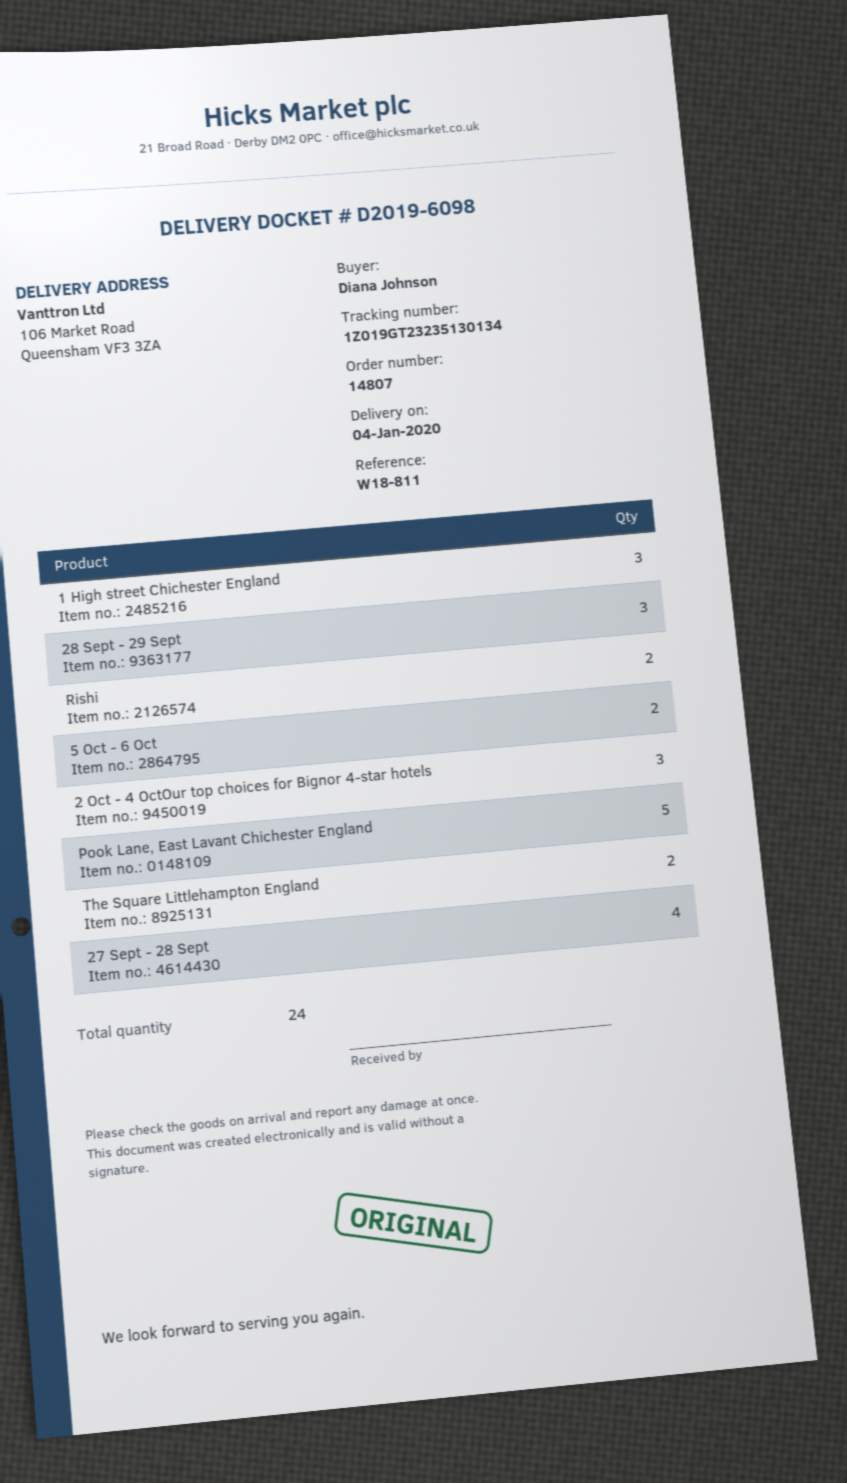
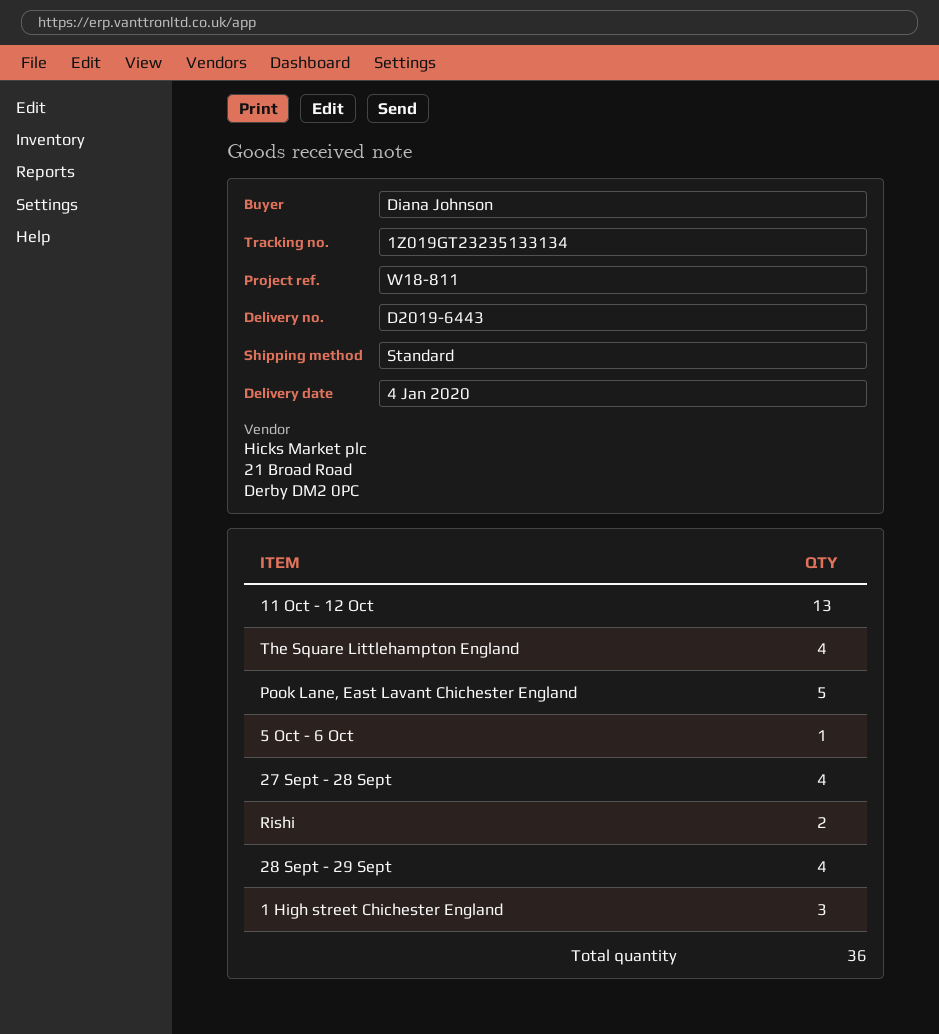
delivery note number: D2019-6098 -> D2019-6443
tracking number: 1Z019GT23235130134 -> 1Z019GT23235133134
28 Sept - 29 Sept: 3 -> 4
5 Oct - 6 Oct: 2 -> 1
2 Oct - 4 OctOur top choices for Bignor 4-star hotels: 3 -> none
The Square Littlehampton England: 2 -> 4
11 Oct - 12 Oct: none -> 13
total quantity: 24 -> 36

